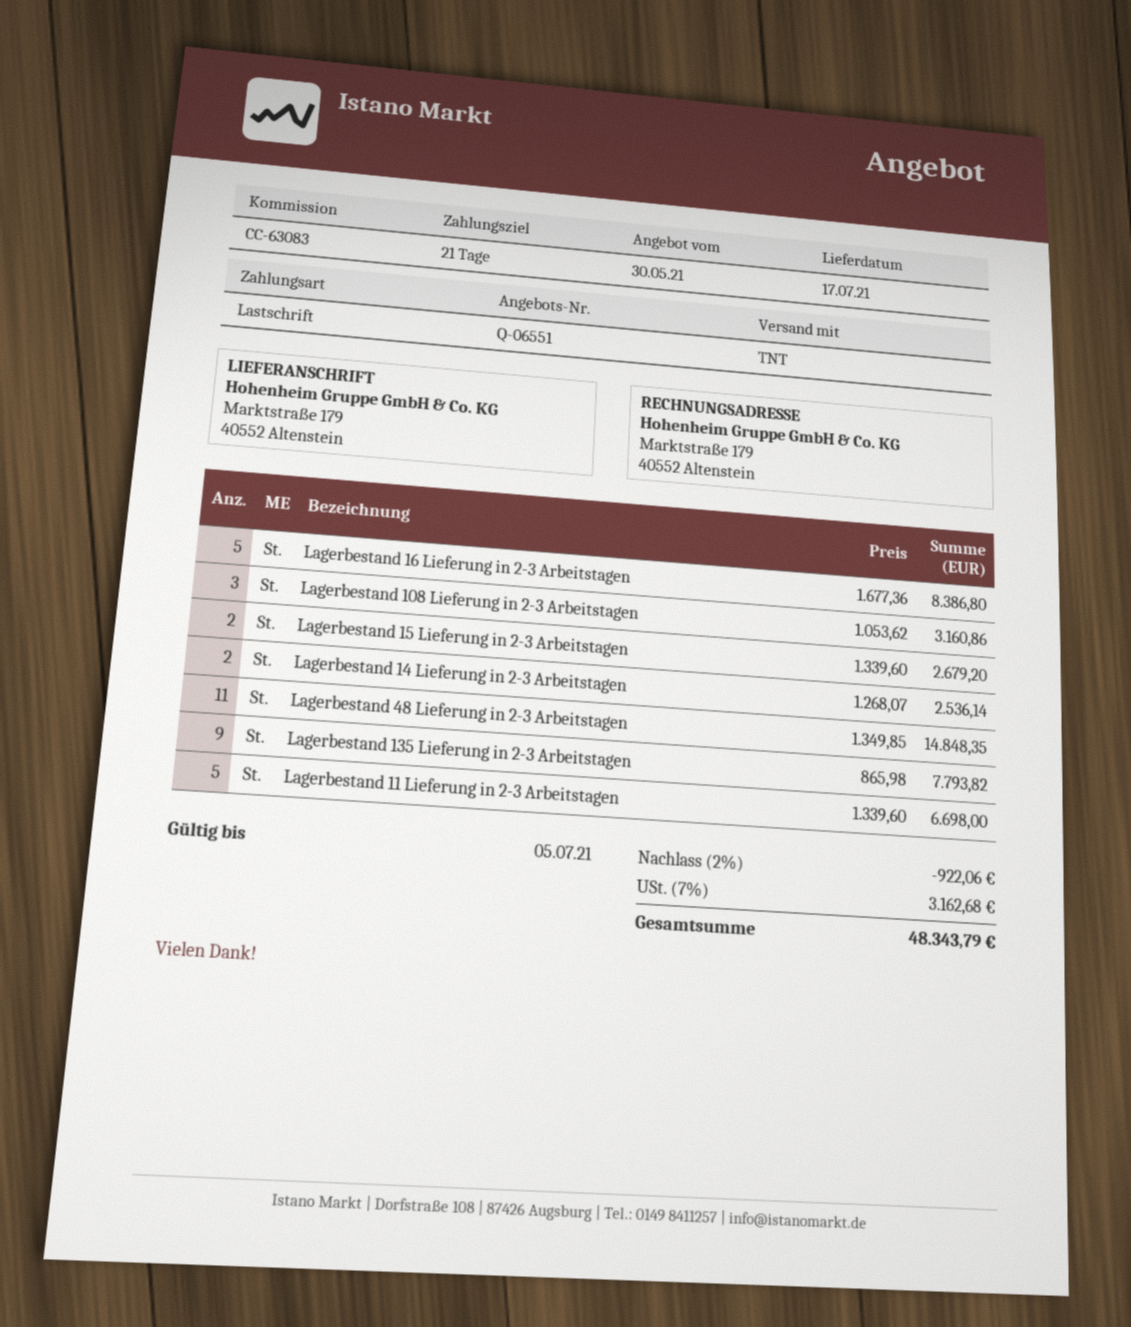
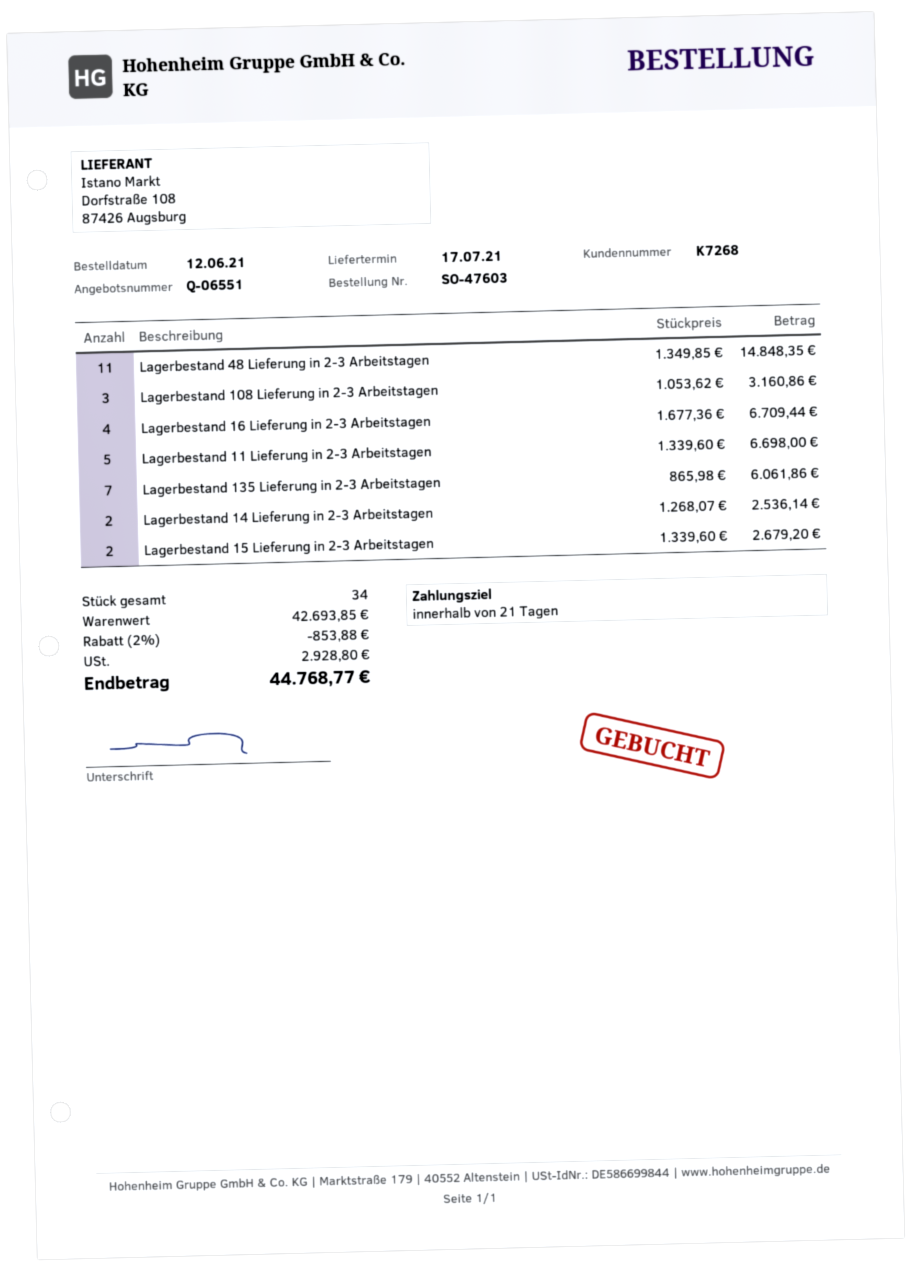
Lagerbestand 16 Lieferung in 2-3 Arbeitstagen: 5 x 1677.36 = 8386.80 -> 4 x 1677.36 = 6709.44
Lagerbestand 135 Lieferung in 2-3 Arbeitstagen: 9 x 865.98 = 7793.82 -> 7 x 865.98 = 6061.86
discount: 2% = 922.06 -> 2% = 853.88
tax: 3162.68 -> 2928.80
total: 48343.79 -> 44768.77

